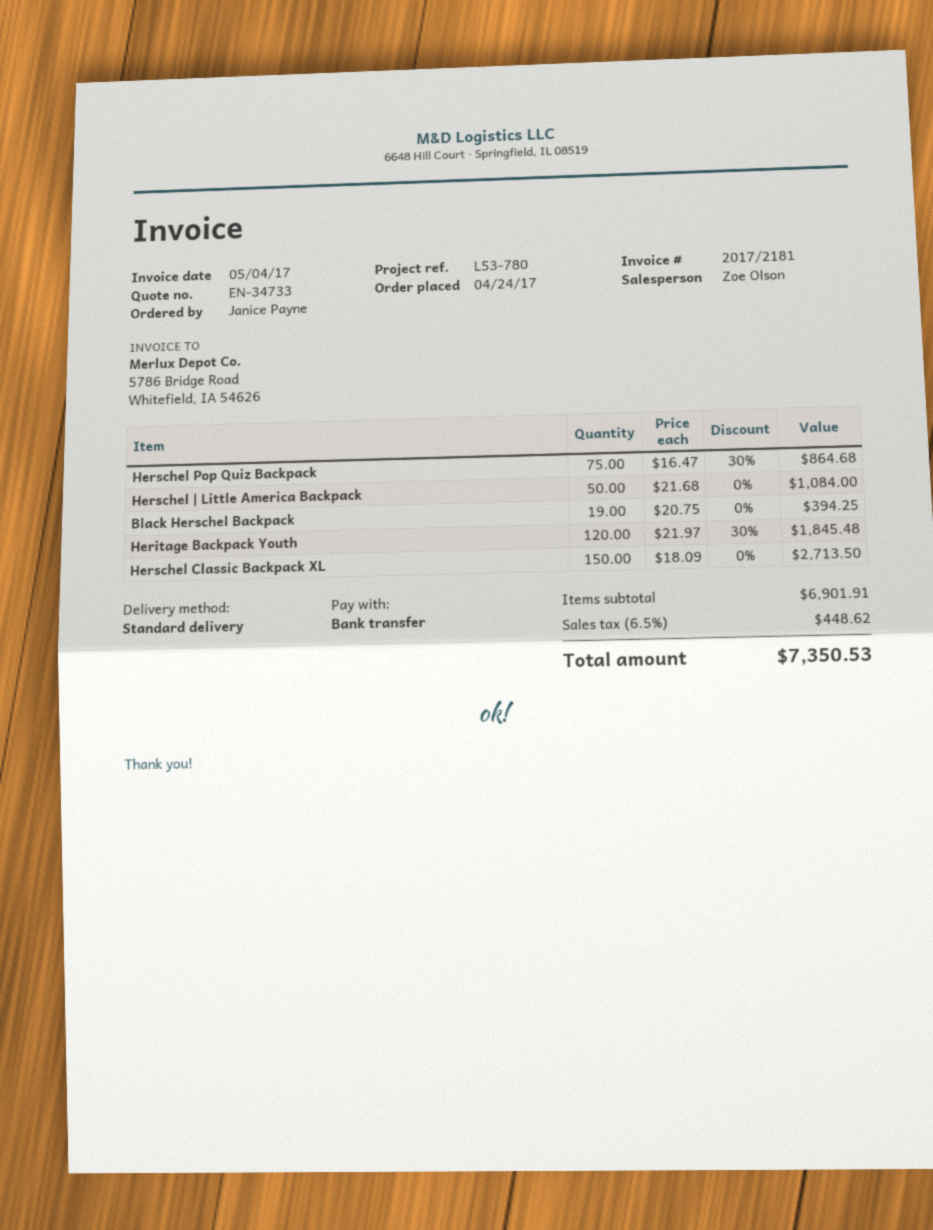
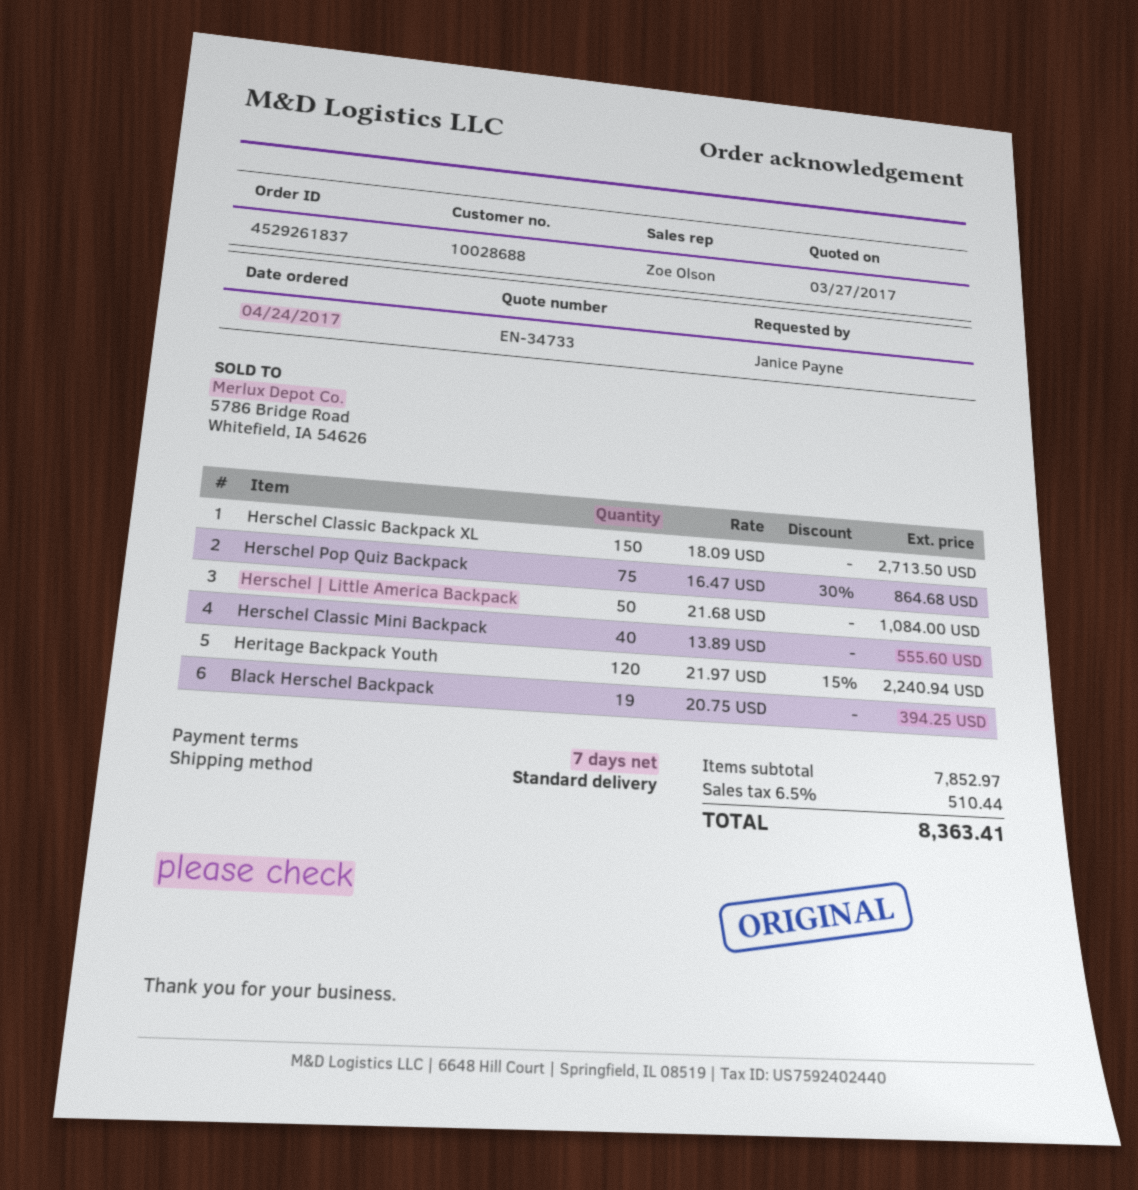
Heritage Backpack Youth: 120 x 21.97 - 30% = 1845.48 -> 120 x 21.97 - 15% = 2240.94
Herschel Classic Mini Backpack: none -> 40 x 13.89 = 555.60
subtotal: 6901.91 -> 7852.97
tax: 6.5% = 448.62 -> 6.5% = 510.44
total: 7350.53 -> 8363.41

